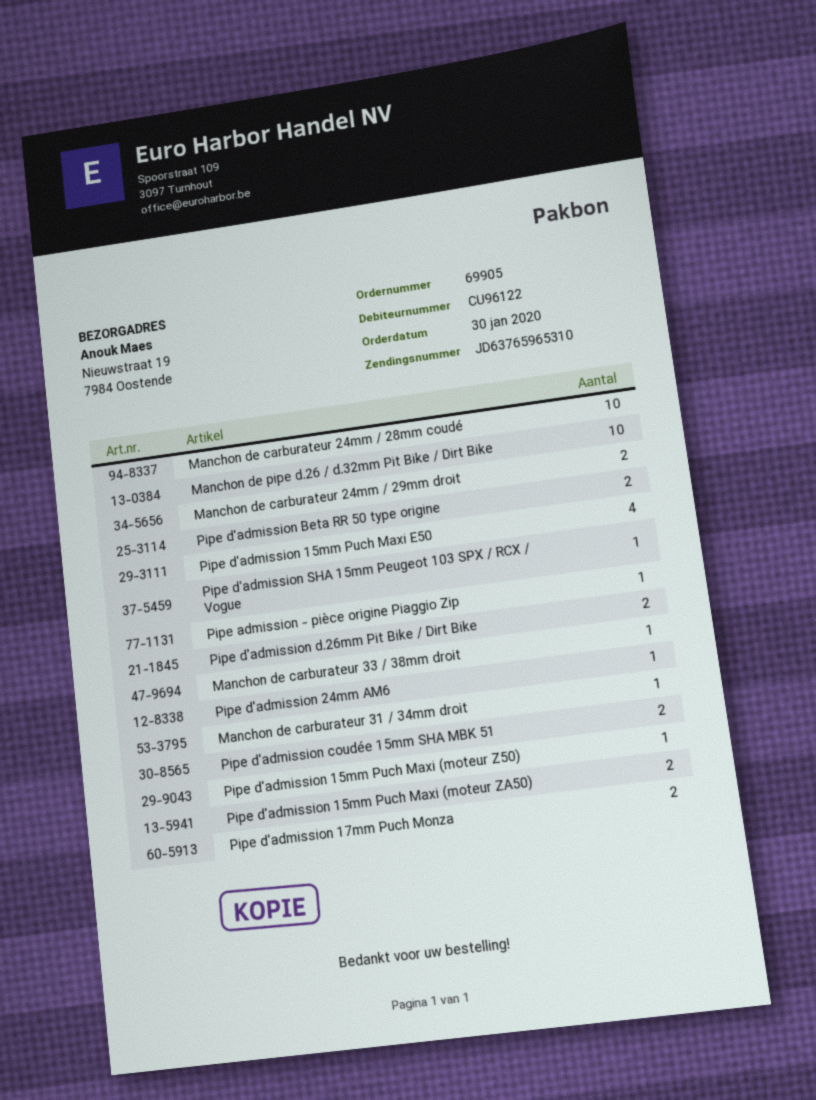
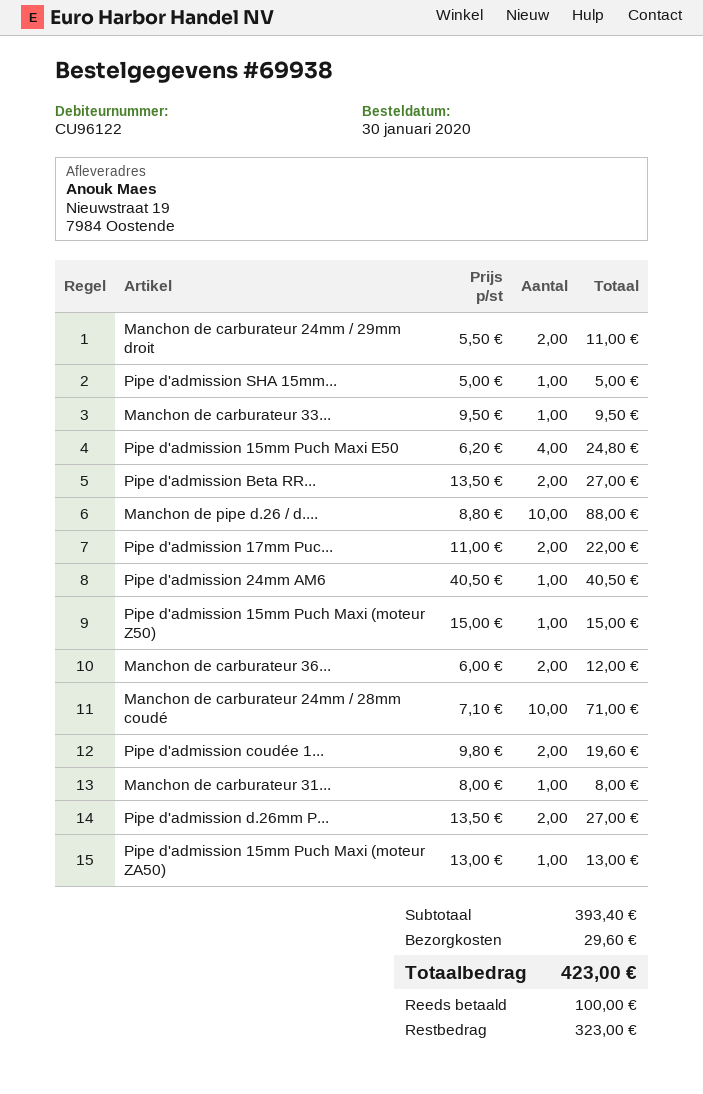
order number: 69905 -> 69938
Pipe admission - pièce origine Piaggio Zip: 1 -> none
Pipe d'admission 15mm Puch Maxi (moteur ZA50): 2 -> 1
Manchon de carburateur 36...: none -> 2

